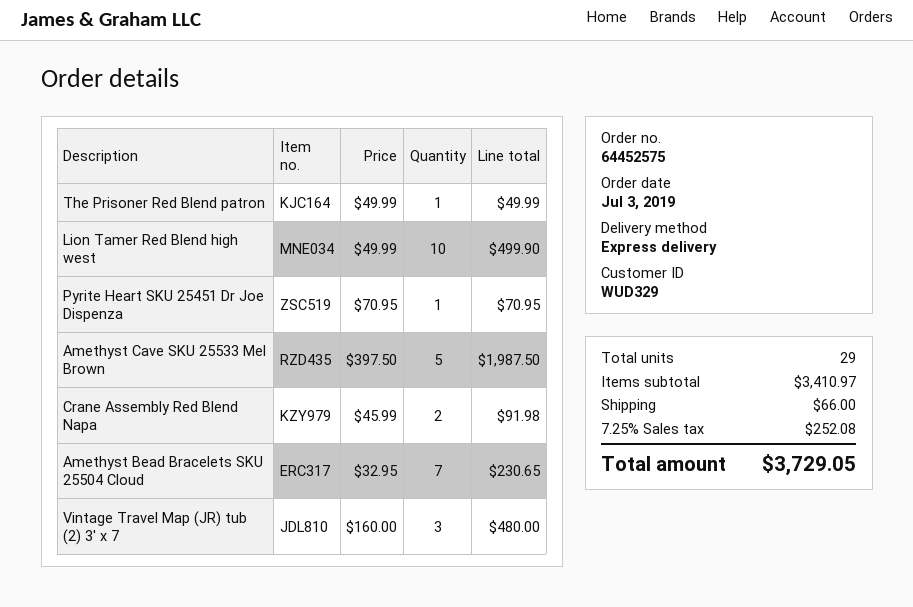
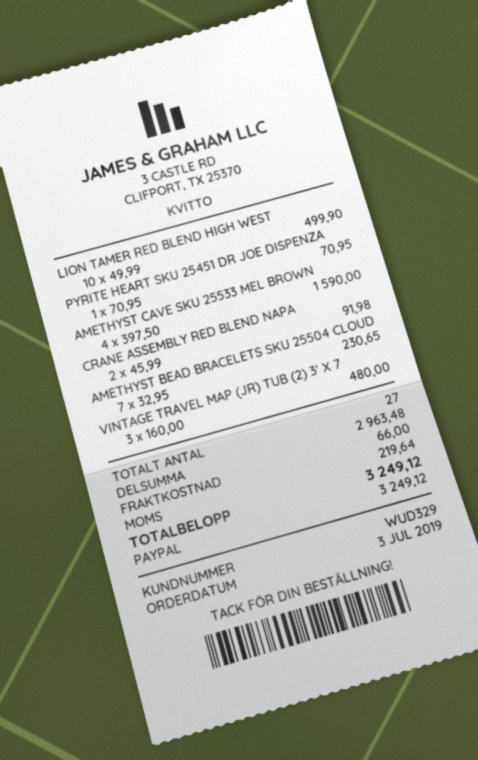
The Prisoner Red Blend patron: 1 x 49.99 = 49.99 -> none
Amethyst Cave SKU 25533 Mel Brown: 5 x 397.50 = 1987.50 -> 4 x 397.50 = 1590.00
total quantity: 29 -> 27
subtotal: 3410.97 -> 2963.48
tax: 252.08 -> 219.64
total: 3729.05 -> 3249.12

